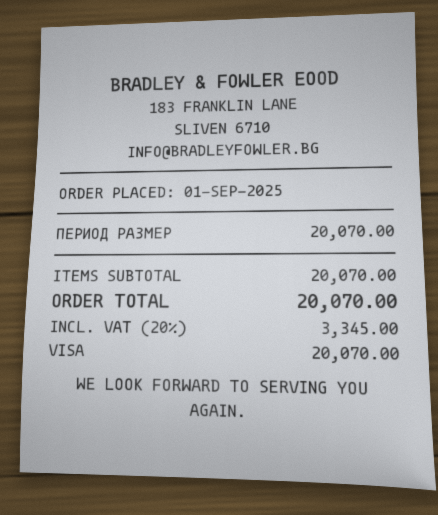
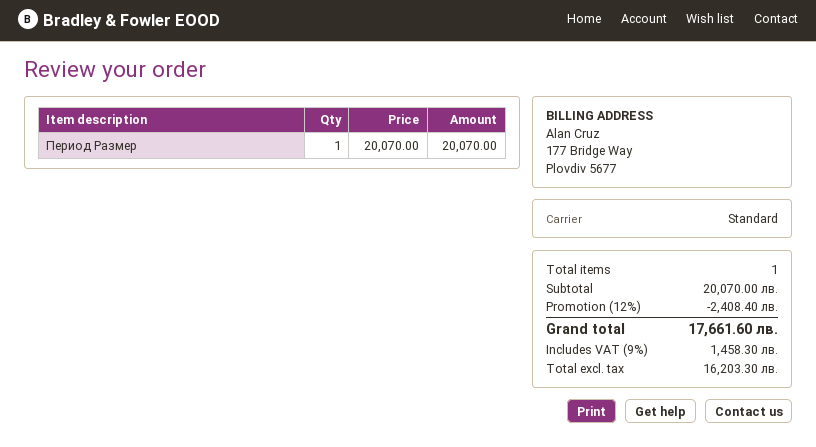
discount: none -> 12% = 2408.40
tax: 20% = 3345.00 -> 9% = 1458.30
total: 20070.00 -> 17661.60

